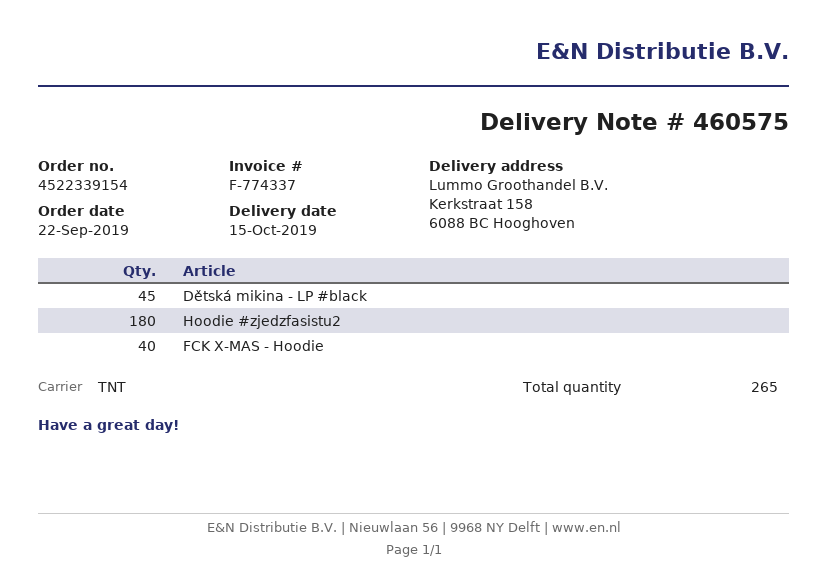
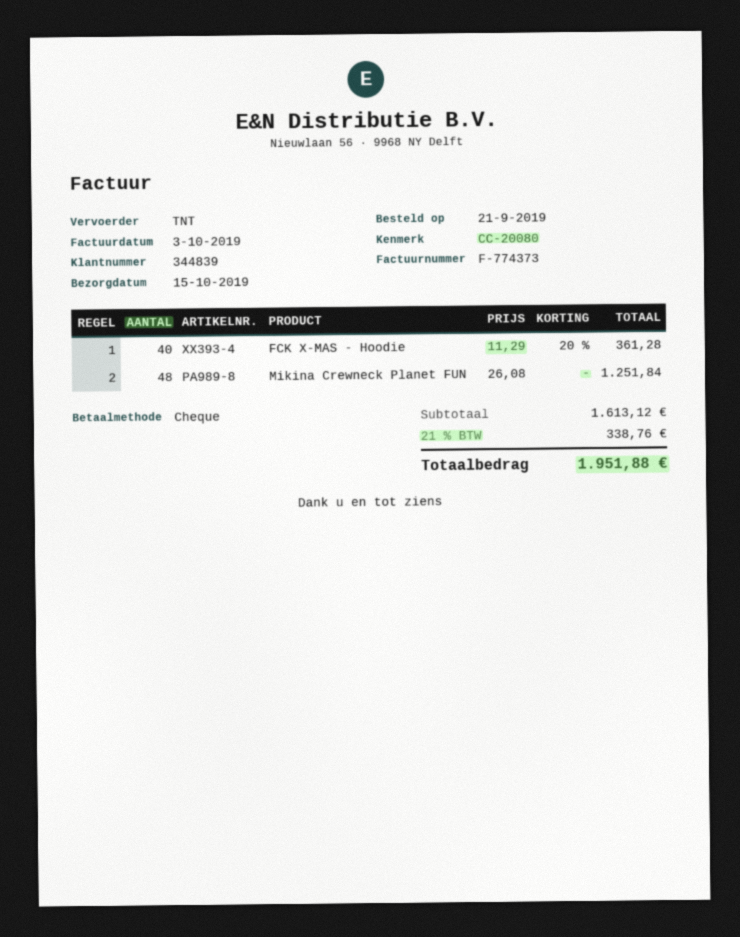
order date: 2019-09-22 -> 2019-09-21
invoice number: F-774337 -> F-774373
Dětská mikina - LP #black: 45 -> none
Hoodie #zjedzfasistu2: 180 -> none
Mikina Crewneck Planet FUN: none -> 48

